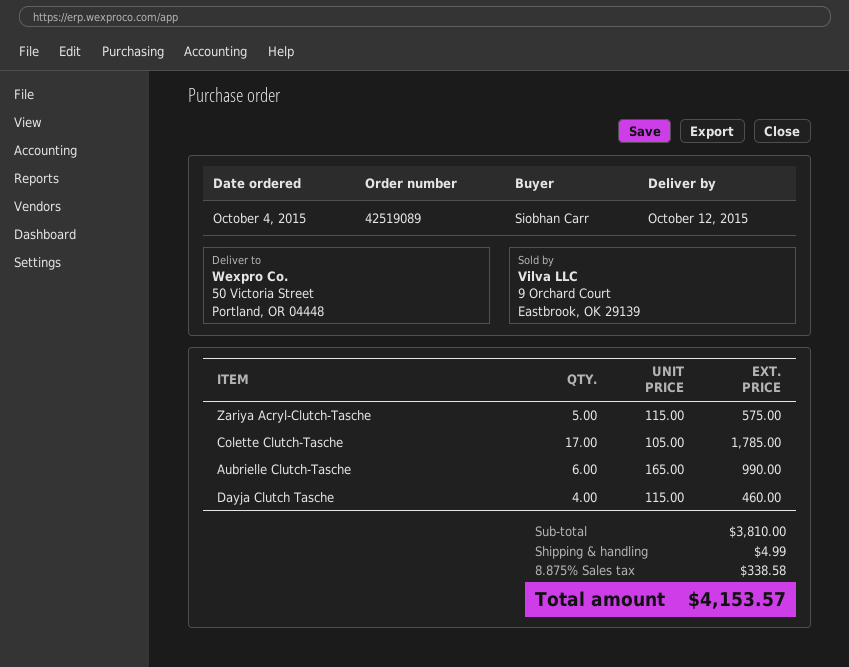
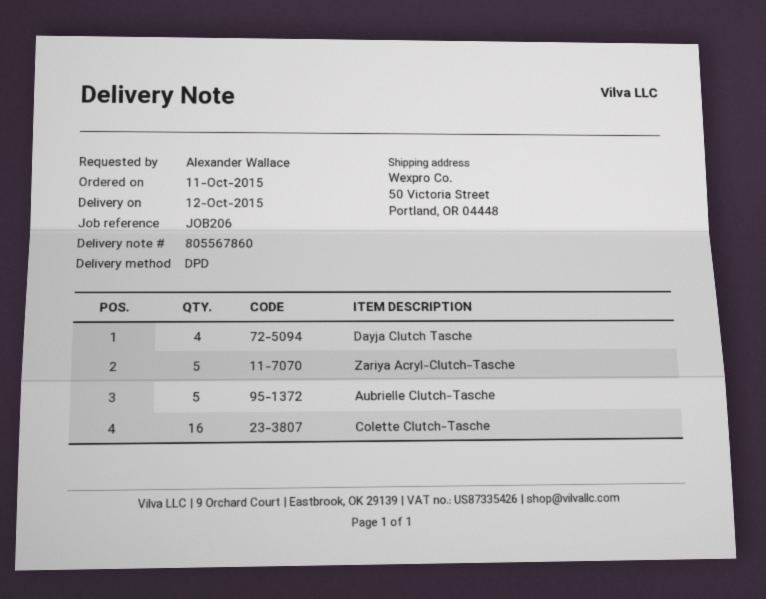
order date: 2015-10-04 -> 2015-10-11
ordered by: Siobhan Carr -> Alexander Wallace
Colette Clutch-Tasche: 17 -> 16
Aubrielle Clutch-Tasche: 6 -> 5

